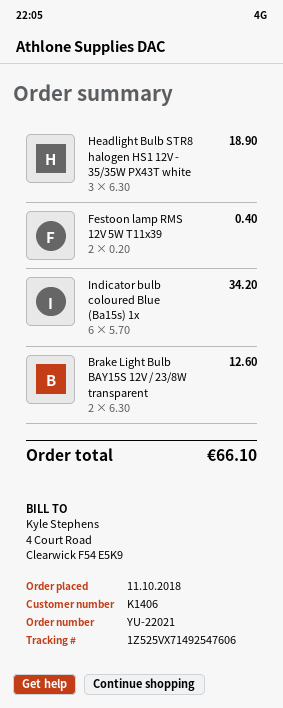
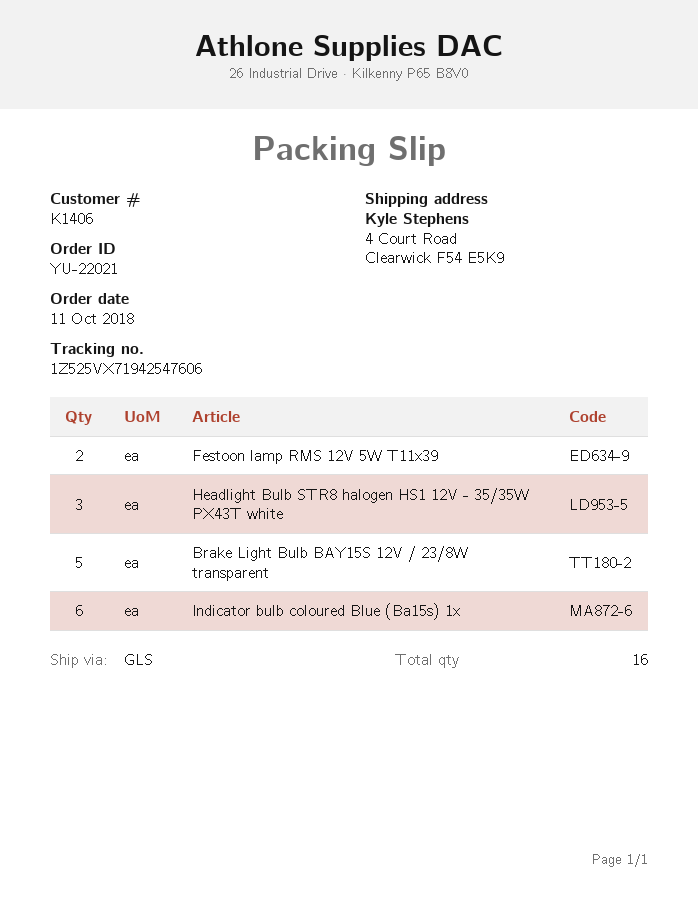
tracking number: 1Z525VX71492547606 -> 1Z525VX71942547606
Brake Light Bulb BAY15S 12V / 23/8W transparent: 2 -> 5

